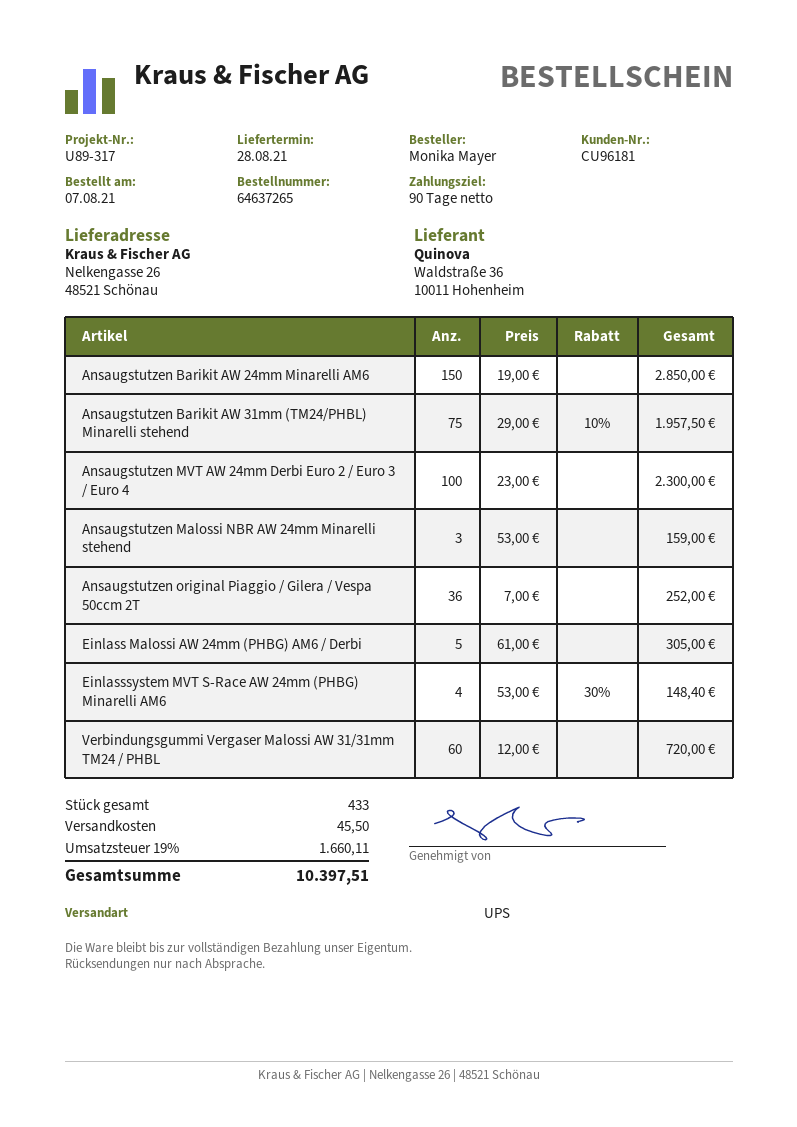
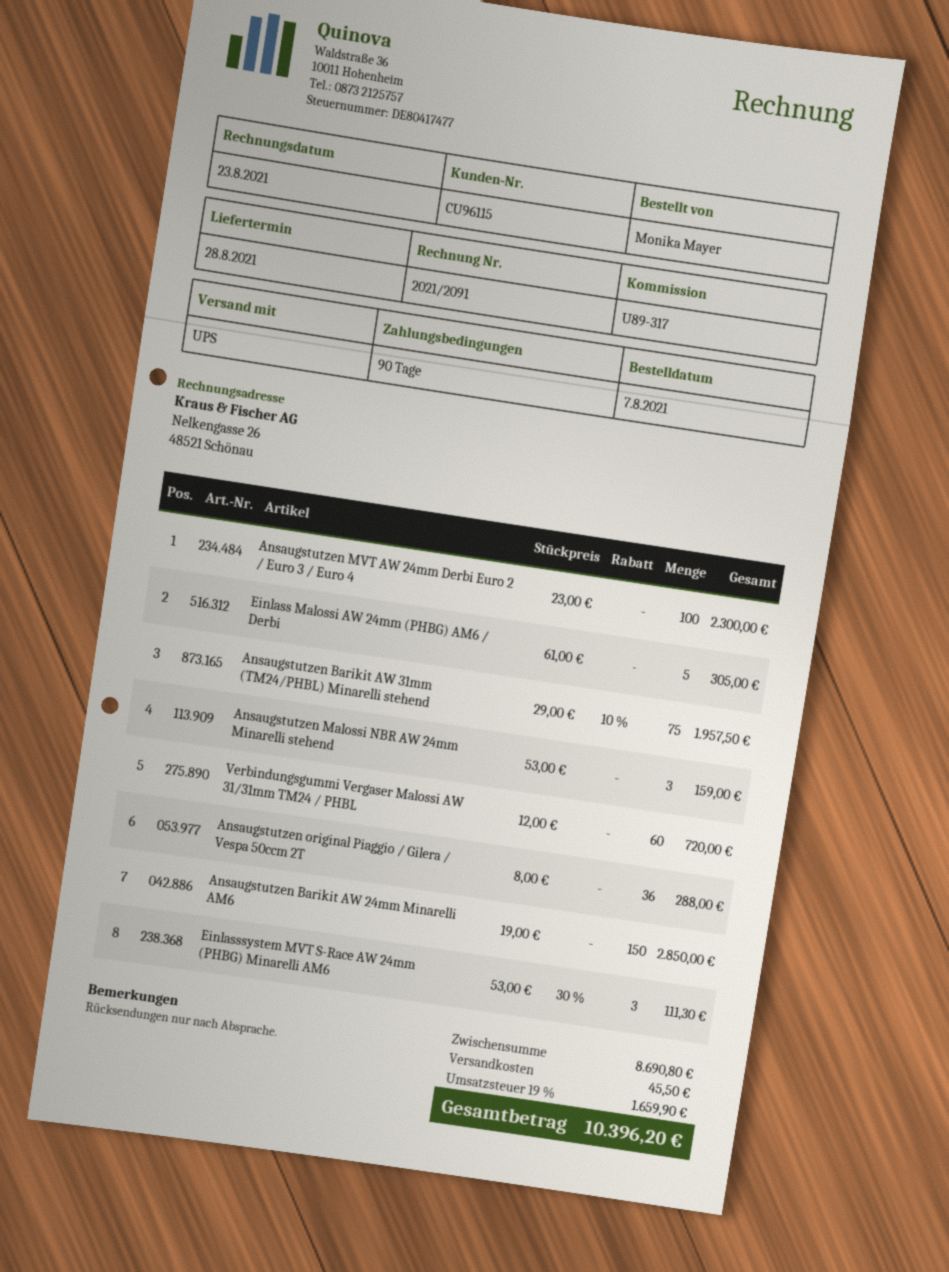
customer number: CU96181 -> CU96115
Ansaugstutzen original Piaggio / Gilera / Vespa 50ccm 2T: 36 x 7.00 = 252.00 -> 36 x 8.00 = 288.00
Einlasssystem MVT S-Race AW 24mm (PHBG) Minarelli AM6: 4 x 53.00 - 30% = 148.40 -> 3 x 53.00 - 30% = 111.30
tax: 19% = 1660.11 -> 19% = 1659.90
total: 10397.51 -> 10396.20

